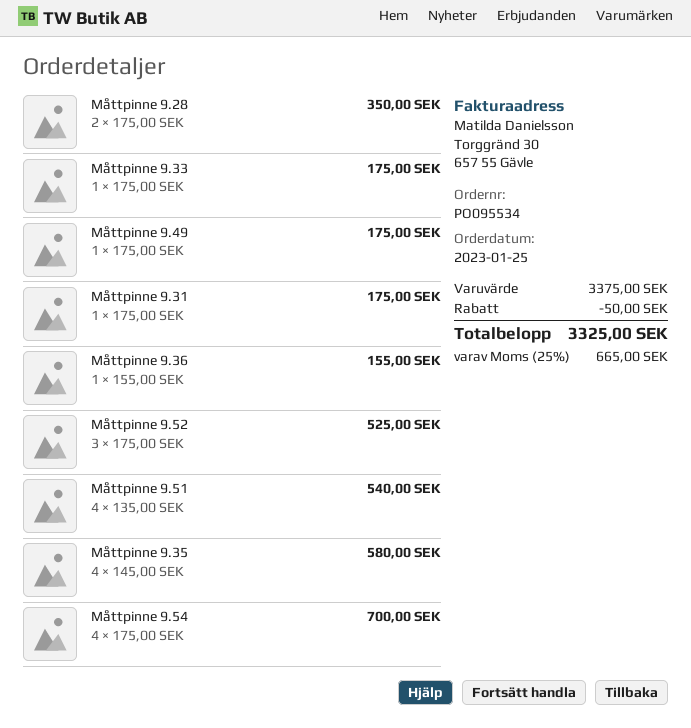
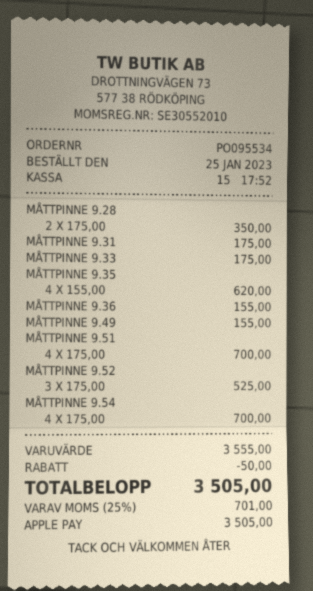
Måttpinne 9.49: 1 x 175.00 = 175.00 -> 1 x 155.00 = 155.00
Måttpinne 9.51: 4 x 135.00 = 540.00 -> 4 x 175.00 = 700.00
Måttpinne 9.35: 4 x 145.00 = 580.00 -> 4 x 155.00 = 620.00
subtotal: 3375.00 -> 3555.00
tax: 25% = 665.00 -> 25% = 701.00
total: 3325.00 -> 3505.00

